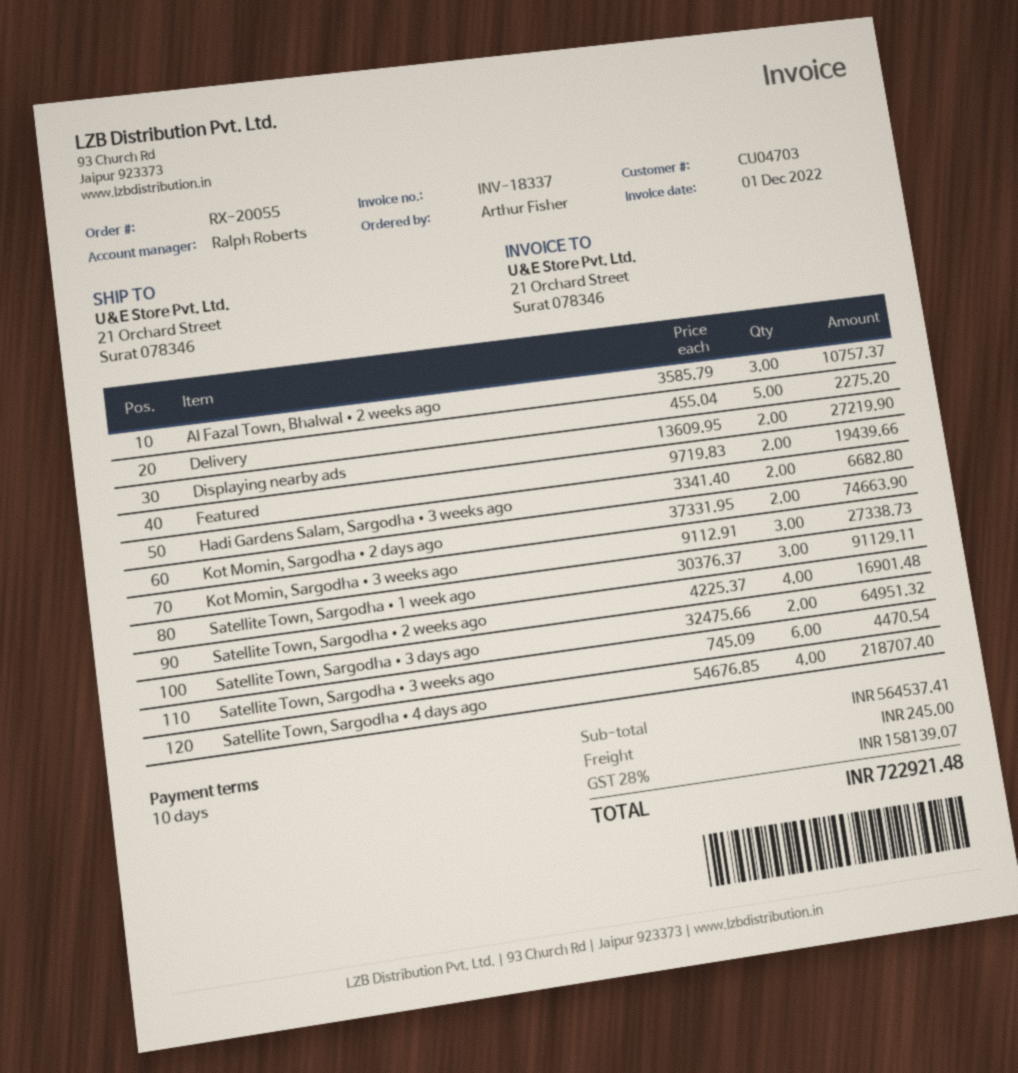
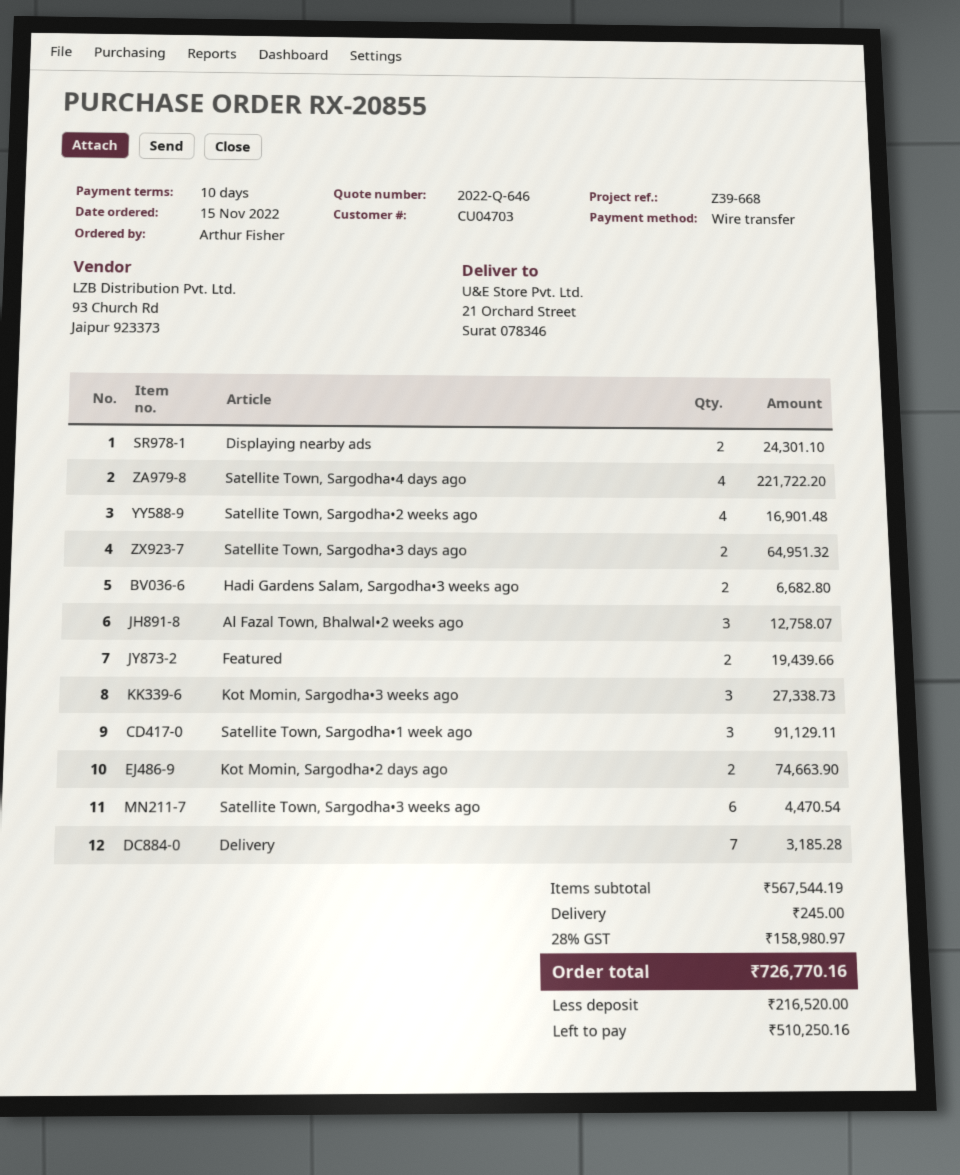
order number: RX-20055 -> RX-20855
Al Fazal Town, Bhalwal•2 weeks ago: 3 for 10757.37 -> 3 for 12758.07
Delivery: 5 for 2275.20 -> 7 for 3185.28
Displaying nearby ads: 2 for 27219.90 -> 2 for 24301.10
Satellite Town, Sargodha•4 days ago: 4 for 218707.40 -> 4 for 221722.20
subtotal: 564537.41 -> 567544.19
tax: 28% = 158139.07 -> 28% = 158980.97
total: 722921.48 -> 726770.16

